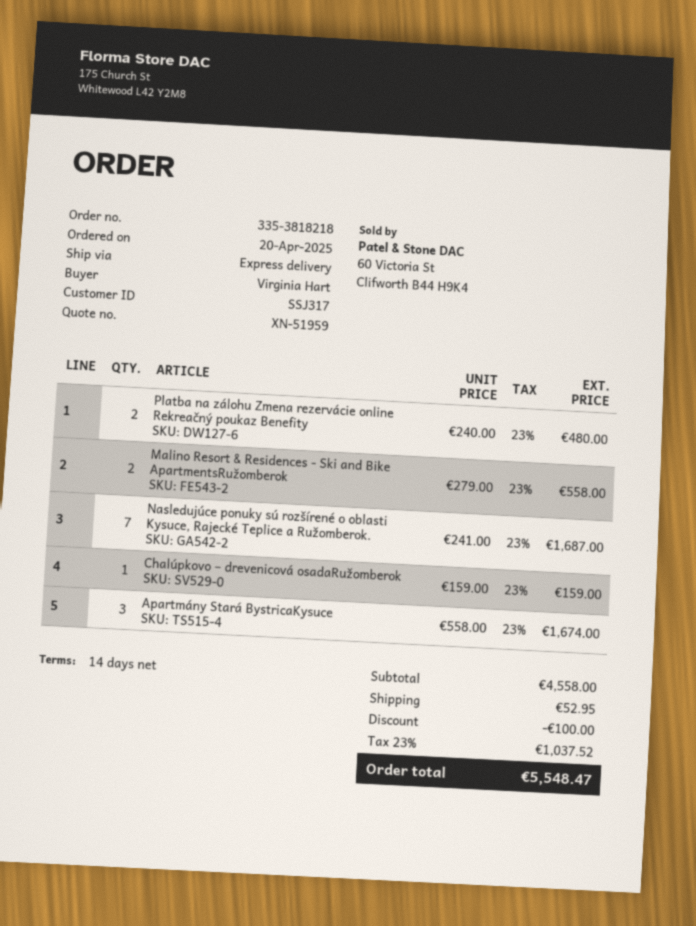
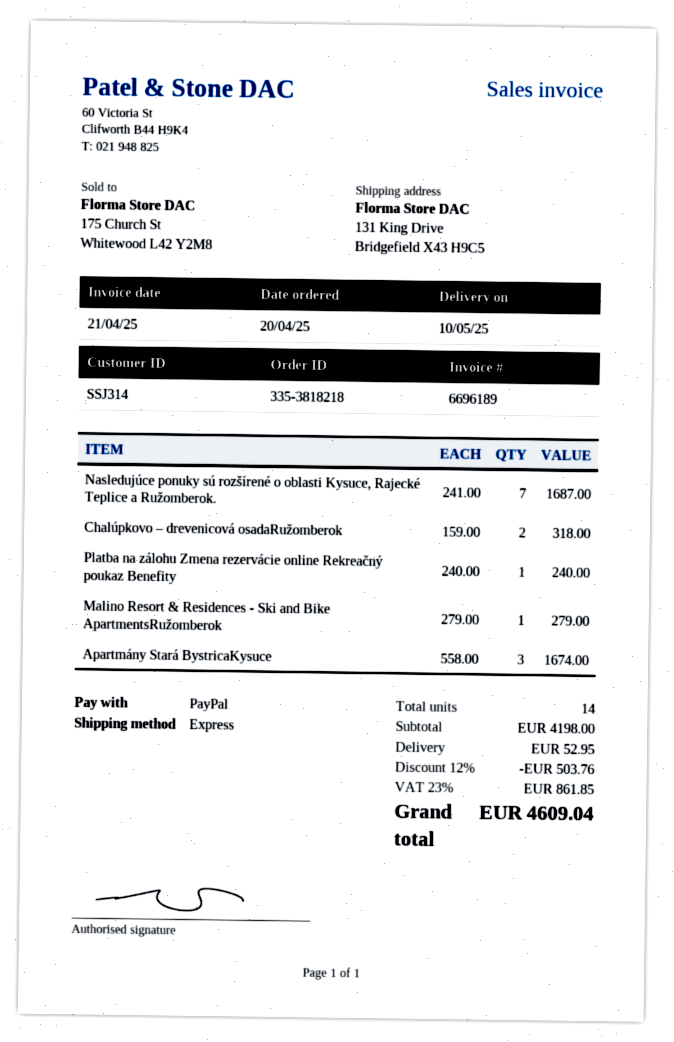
customer number: SSJ317 -> SSJ314
Platba na zálohu Zmena rezervácie online Rekreačný poukaz Benefity: 2 x 240.00 = 480.00 -> 1 x 240.00 = 240.00
Malino Resort & Residences - Ski and Bike ApartmentsRužomberok: 2 x 279.00 = 558.00 -> 1 x 279.00 = 279.00
Chalúpkovo – drevenicová osadaRužomberok: 1 x 159.00 = 159.00 -> 2 x 159.00 = 318.00
subtotal: 4558.00 -> 4198.00
discount: 100.00 -> 503.76
tax: 23% = 1037.52 -> 23% = 861.85
total: 5548.47 -> 4609.04

